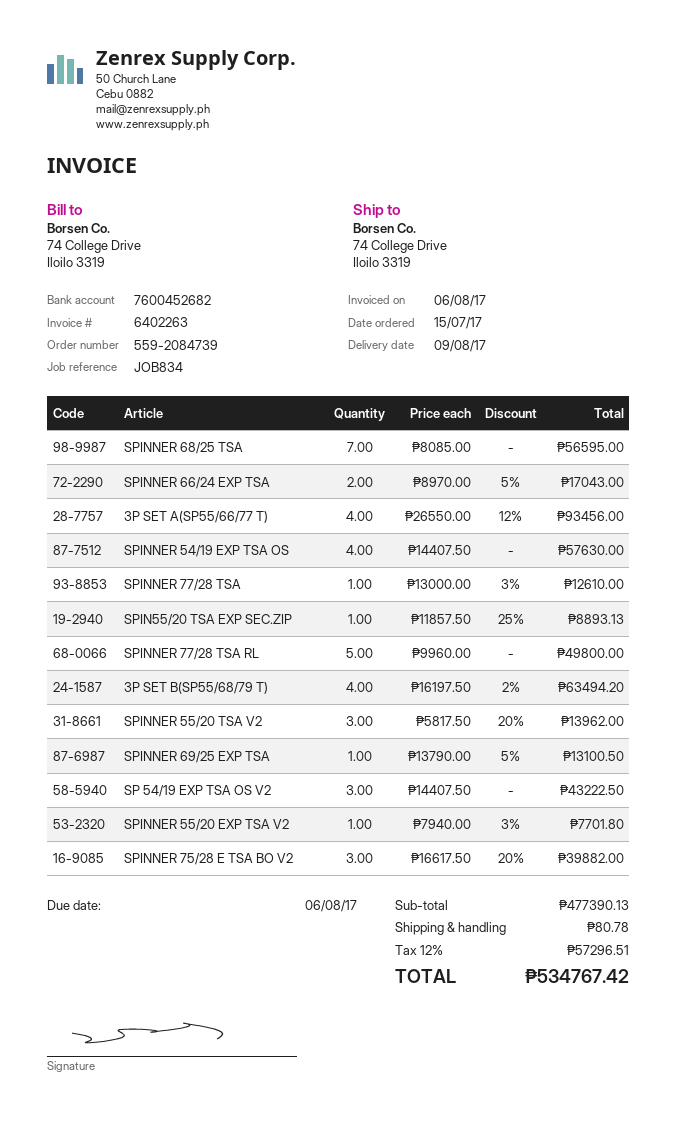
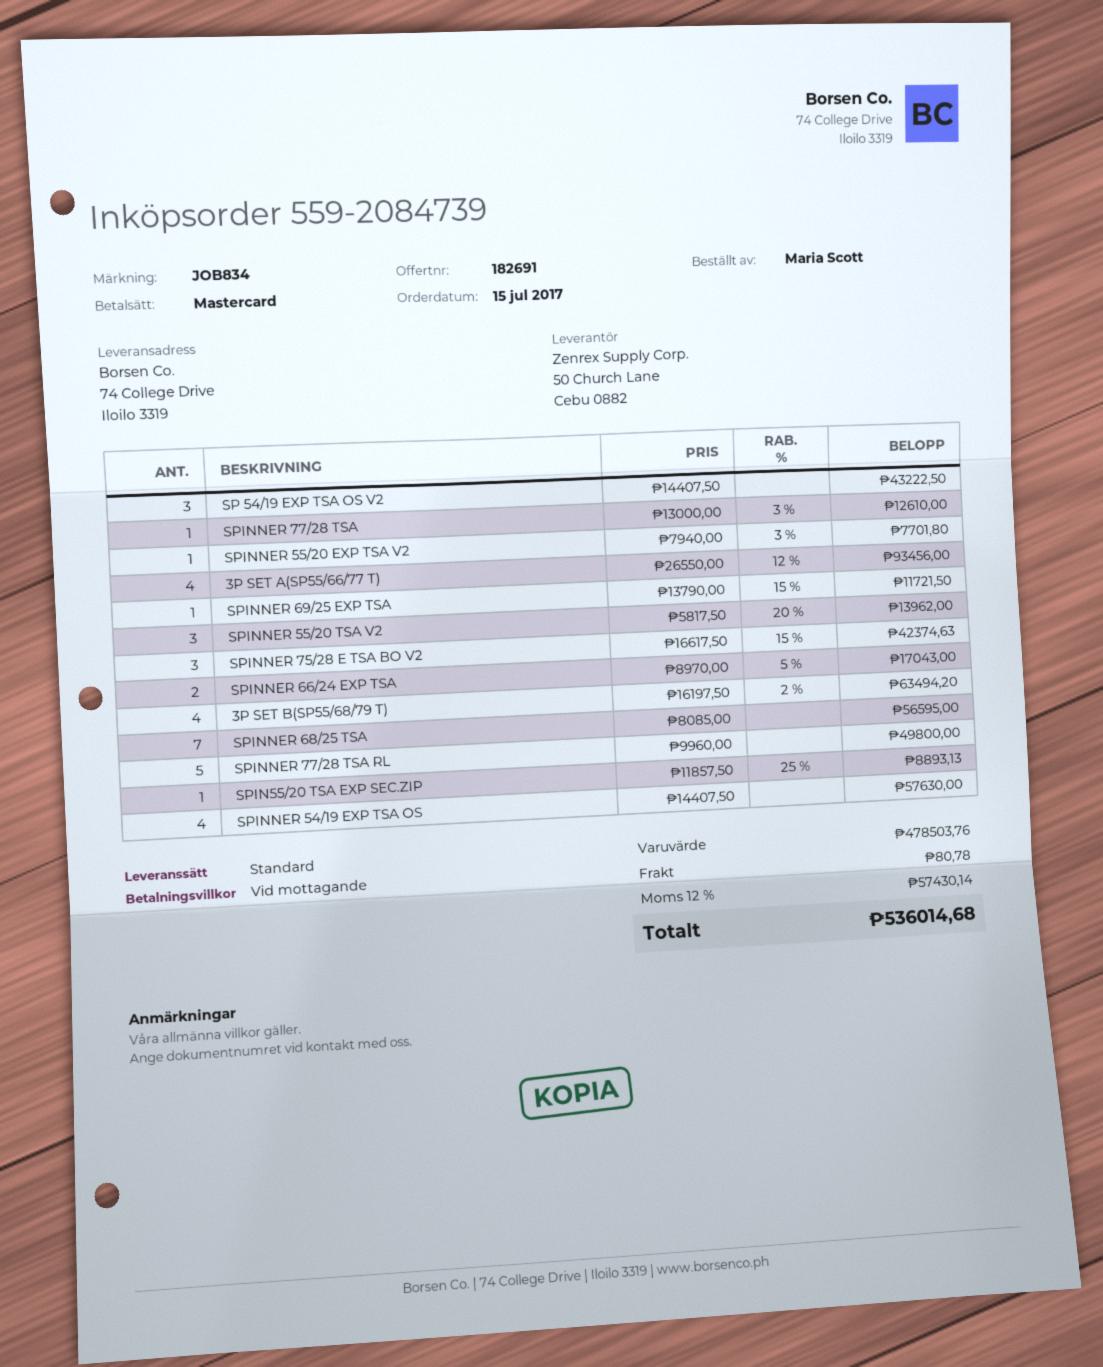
SPINNER 69/25 EXP TSA: 1 x 13790.00 - 5% = 13100.50 -> 1 x 13790.00 - 15% = 11721.50
SPINNER 75/28 E TSA BO V2: 3 x 16617.50 - 20% = 39882.00 -> 3 x 16617.50 - 15% = 42374.63
subtotal: 477390.13 -> 478503.76
tax: 12% = 57296.51 -> 12% = 57430.14
total: 534767.42 -> 536014.68

